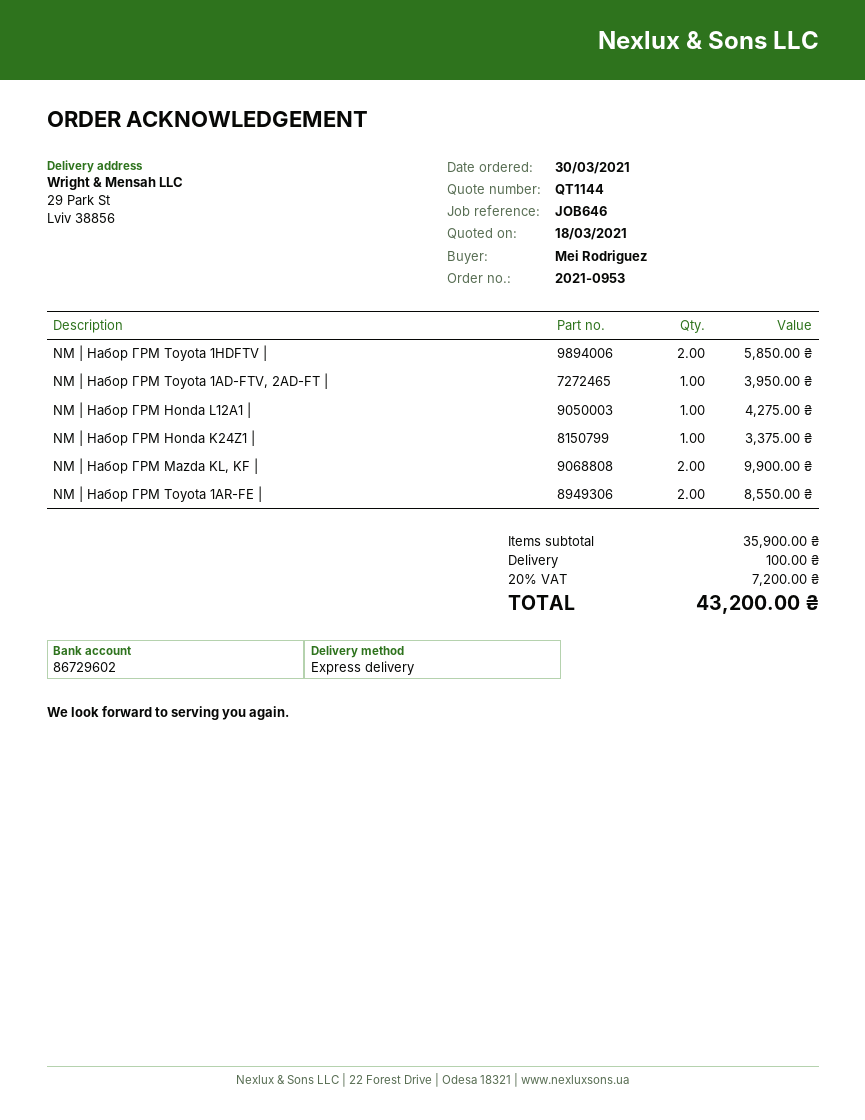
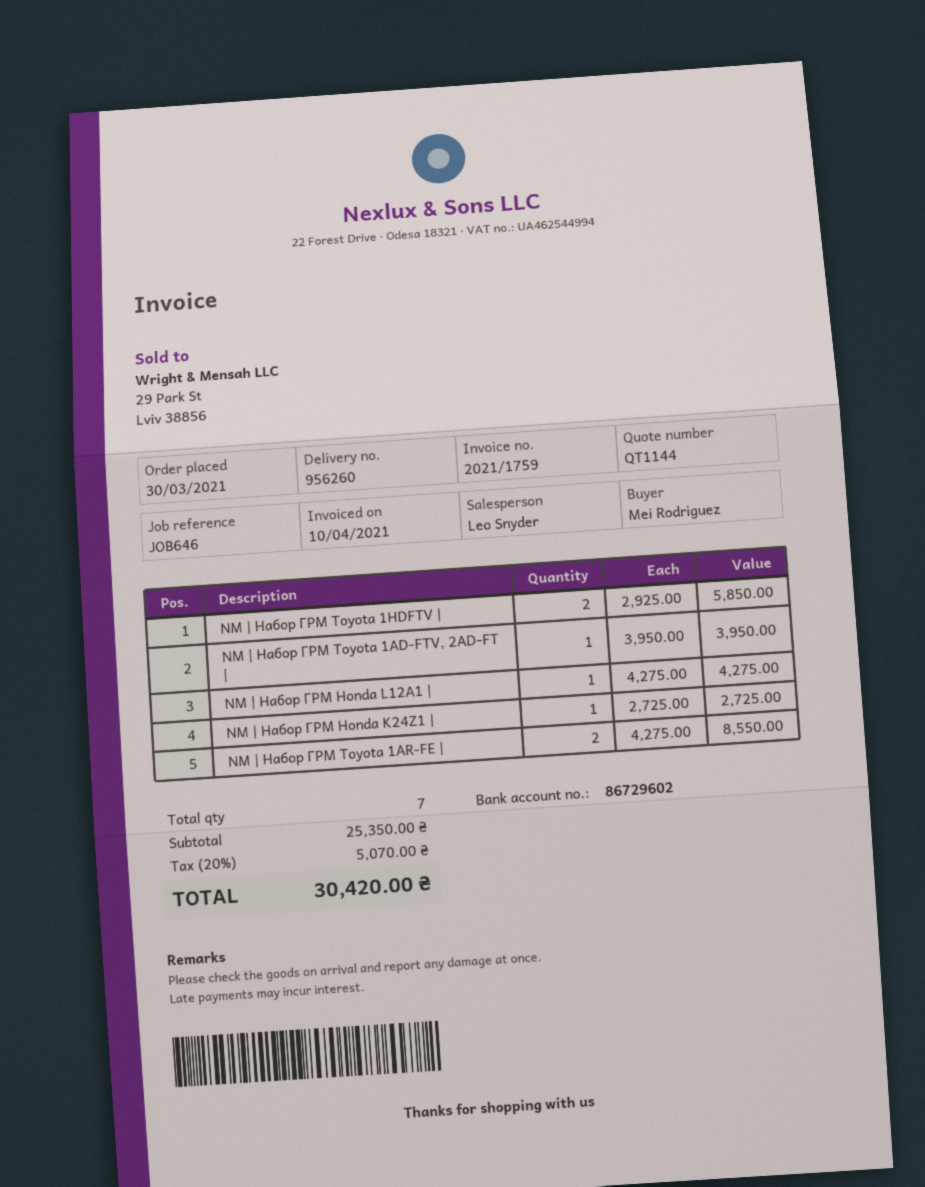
NM | Набор ГРМ Honda K24Z1 |: 1 for 3375.00 -> 1 for 2725.00
NM | Набор ГРМ Mazda KL, KF |: 2 for 9900.00 -> none
subtotal: 35900.00 -> 25350.00
shipping: 100.00 -> none
tax: 20% = 7200.00 -> 20% = 5070.00
total: 43200.00 -> 30420.00

